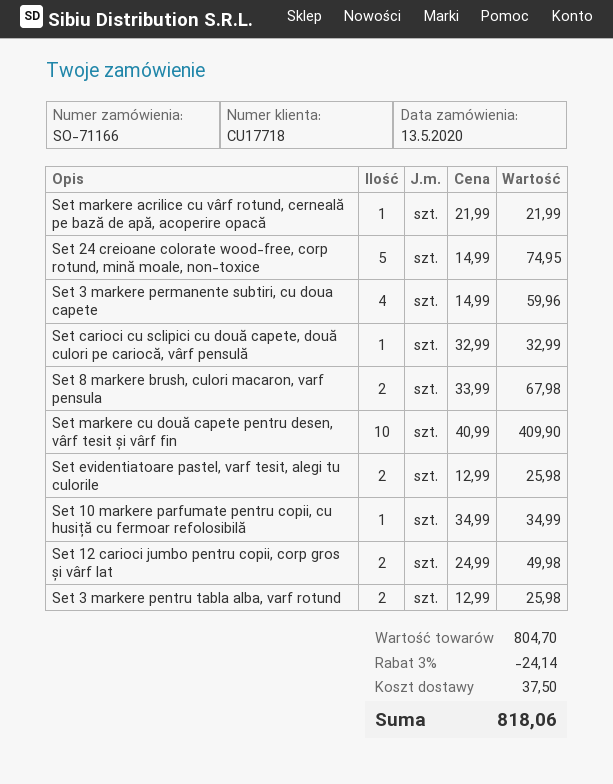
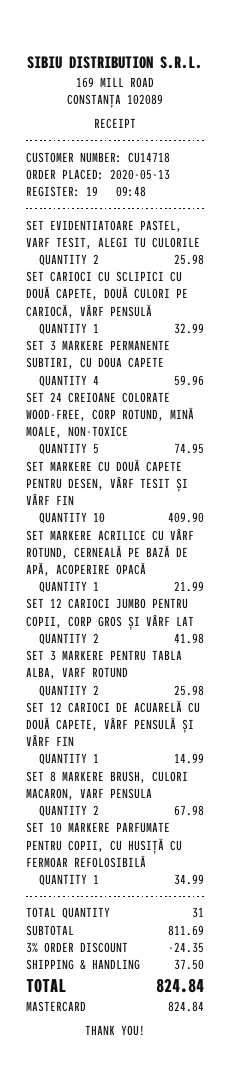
customer number: CU17718 -> CU14718
Set 12 carioci jumbo pentru copii, corp gros și vârf lat: 2 for 49.98 -> 2 for 41.98
SET 12 CARIOCI DE ACUARELĂ CU DOUĂ CAPETE, VÂRF PENSULĂ ȘI VÂRF FIN: none -> 1 for 14.99
subtotal: 804.70 -> 811.69
discount: 3% = 24.14 -> 3% = 24.35
total: 818.06 -> 824.84

